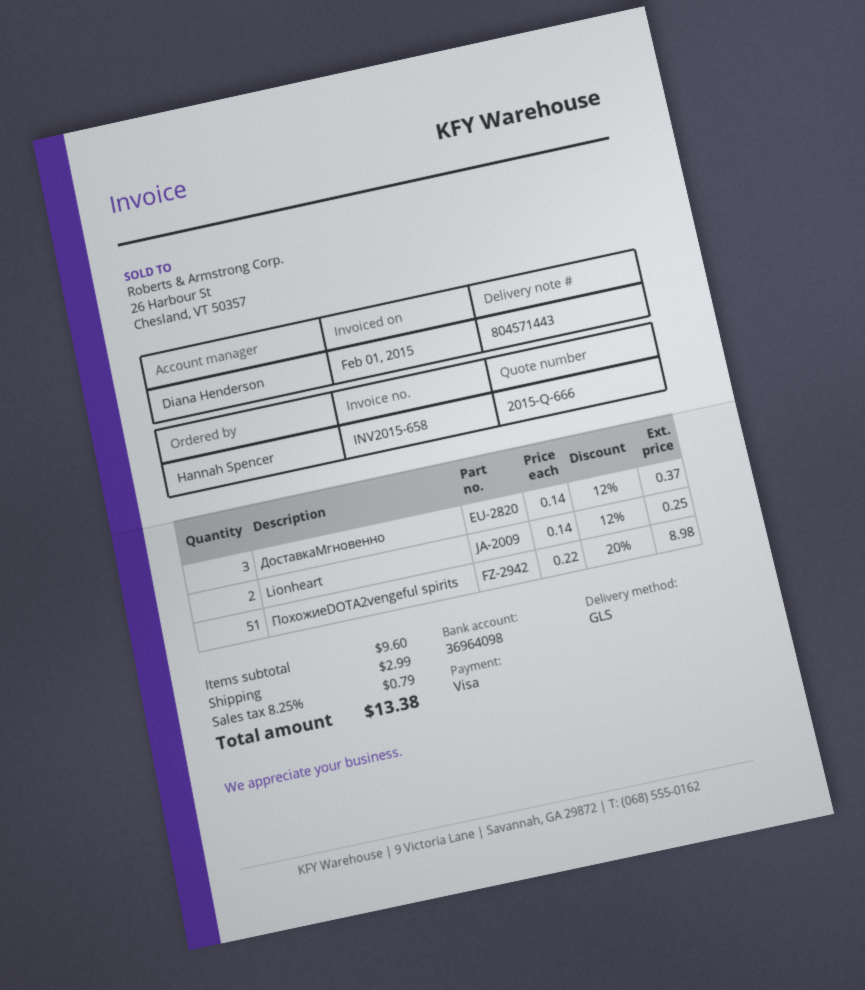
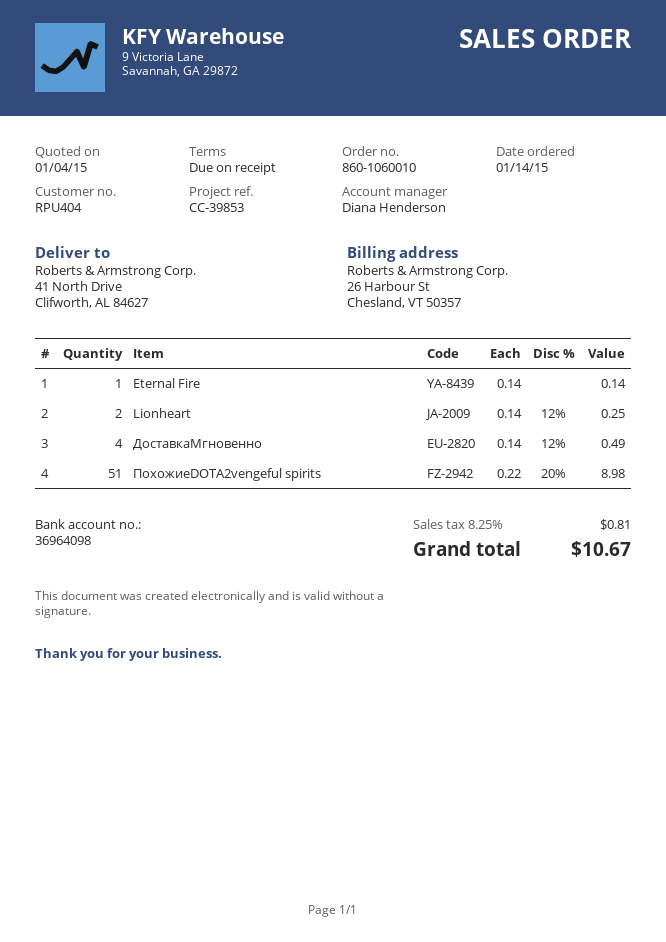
ДоставкаМгновенно: 3 x 0.14 - 12% = 0.37 -> 4 x 0.14 - 12% = 0.49
Eternal Fire: none -> 1 x 0.14 = 0.14
shipping: 2.99 -> none
tax: 8.25% = 0.79 -> 8.25% = 0.81
total: 13.38 -> 10.67

